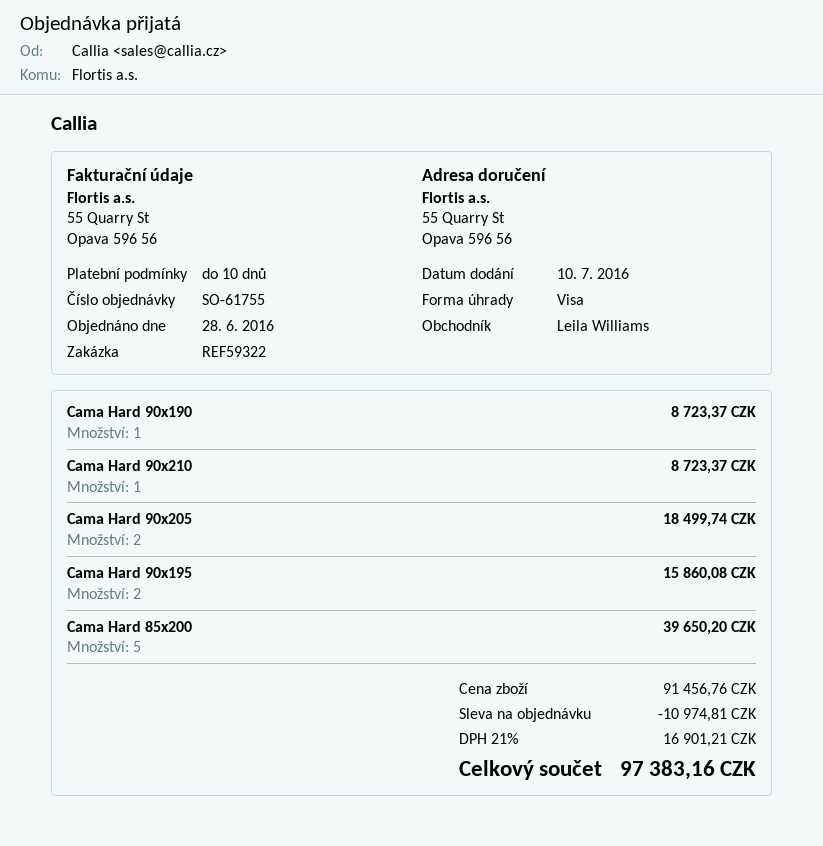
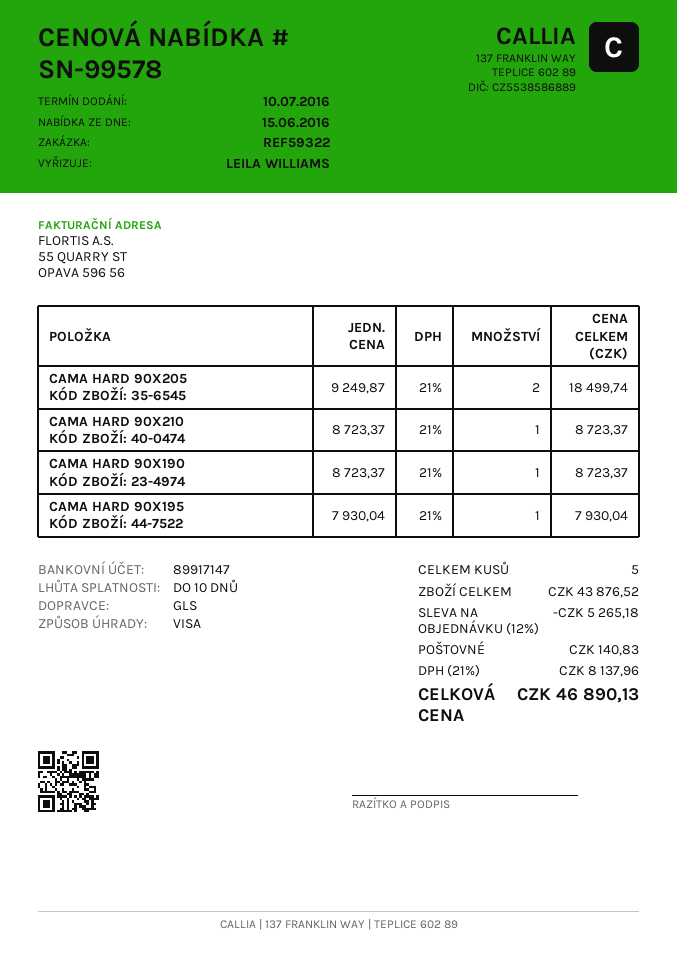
Cama Hard 90x195: 2 for 15860.08 -> 1 for 7930.04
Cama Hard 85x200: 5 for 39650.20 -> none
subtotal: 91456.76 -> 43876.52
discount: 10974.81 -> 5265.18
shipping: none -> 140.83
tax: 21% = 16901.21 -> 21% = 8137.96
total: 97383.16 -> 46890.13

